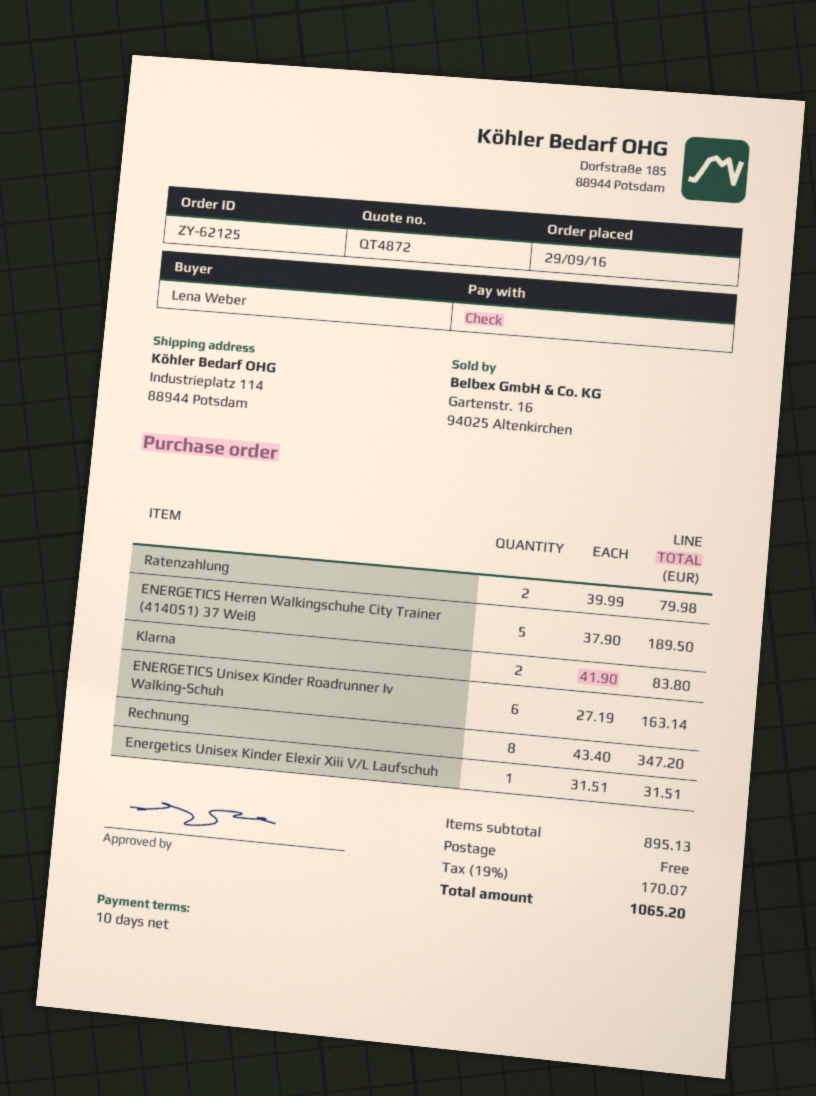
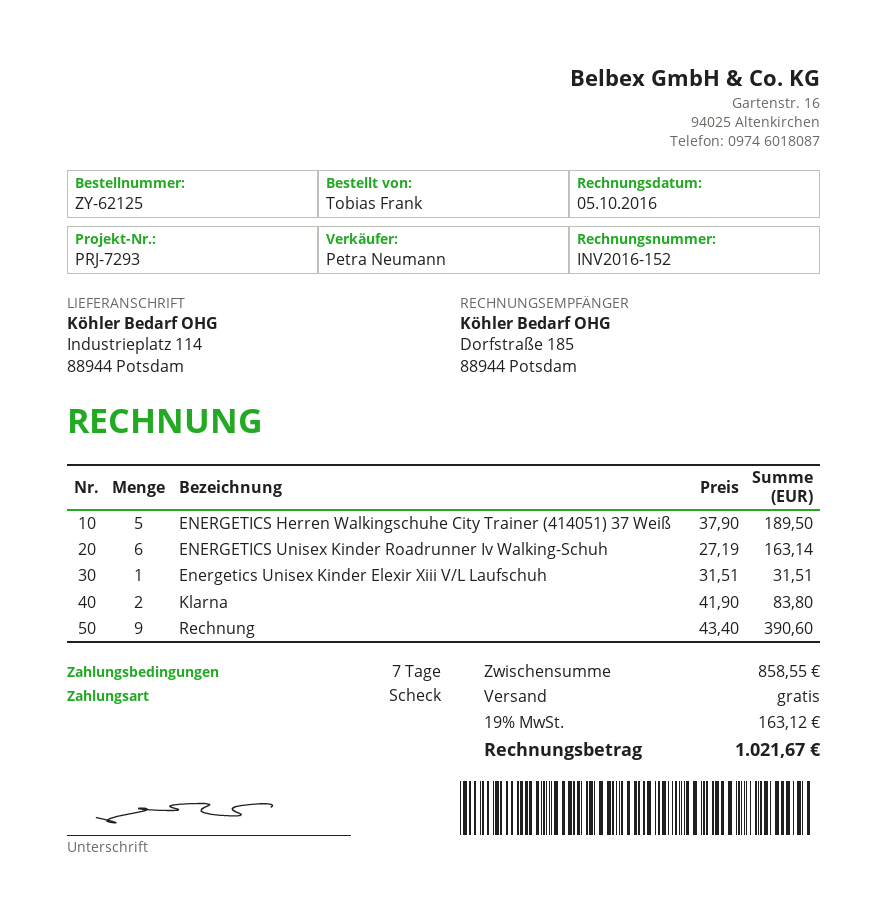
payment terms: 10 days -> 7 days
ordered by: Lena Weber -> Tobias Frank
Ratenzahlung: 2 x 39.99 = 79.98 -> none
Rechnung: 8 x 43.40 = 347.20 -> 9 x 43.40 = 390.60
subtotal: 895.13 -> 858.55
tax: 19% = 170.07 -> 19% = 163.12
total: 1065.20 -> 1021.67

